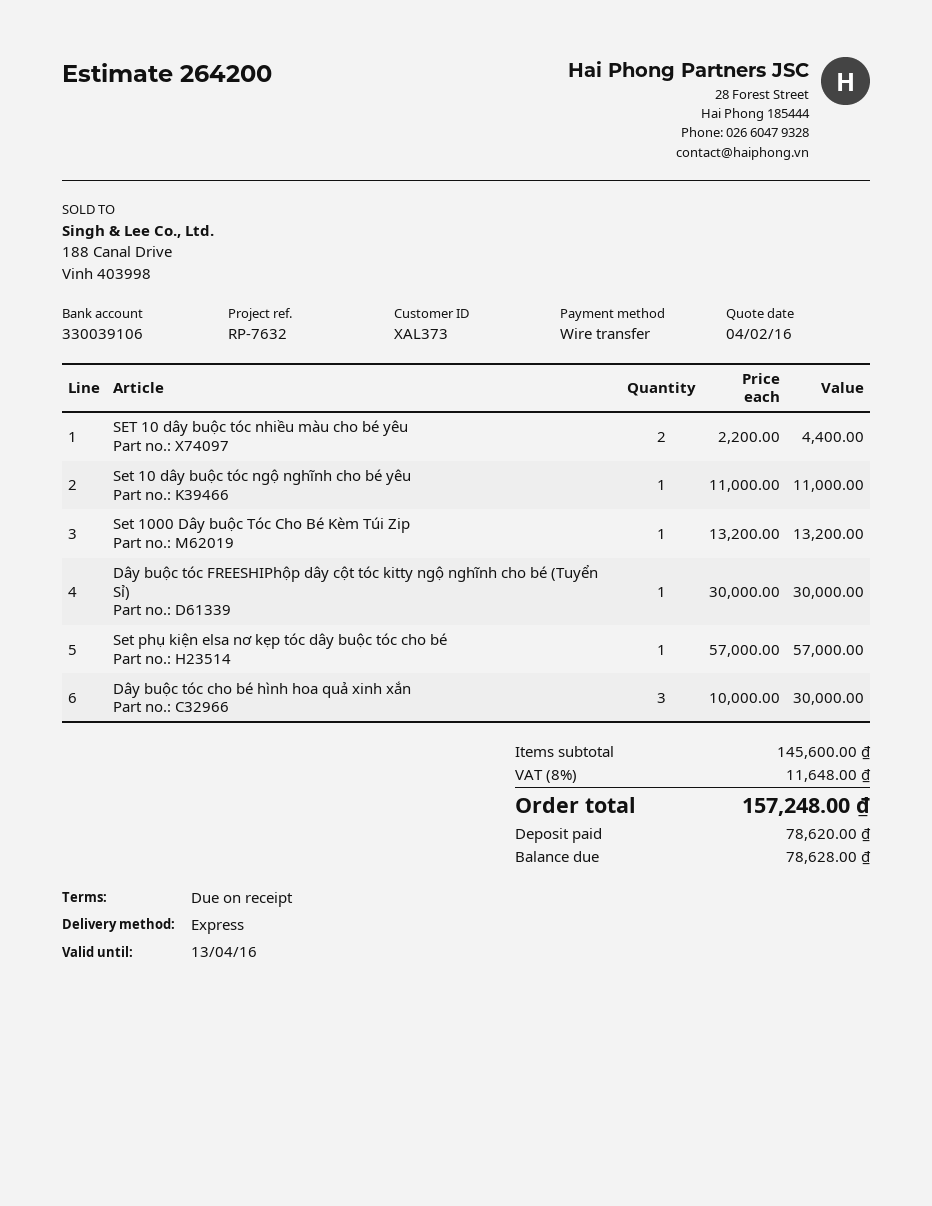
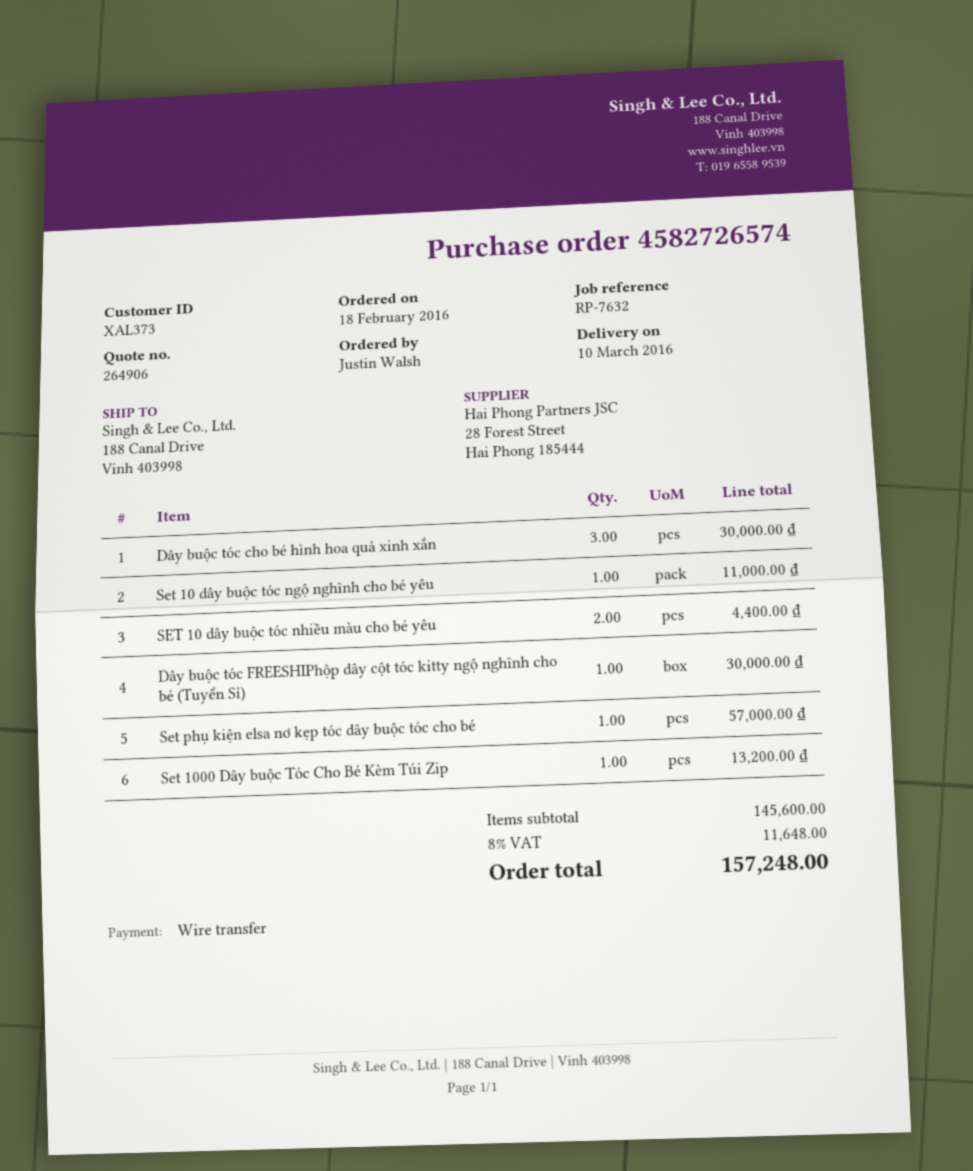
quote number: 264200 -> 264906

